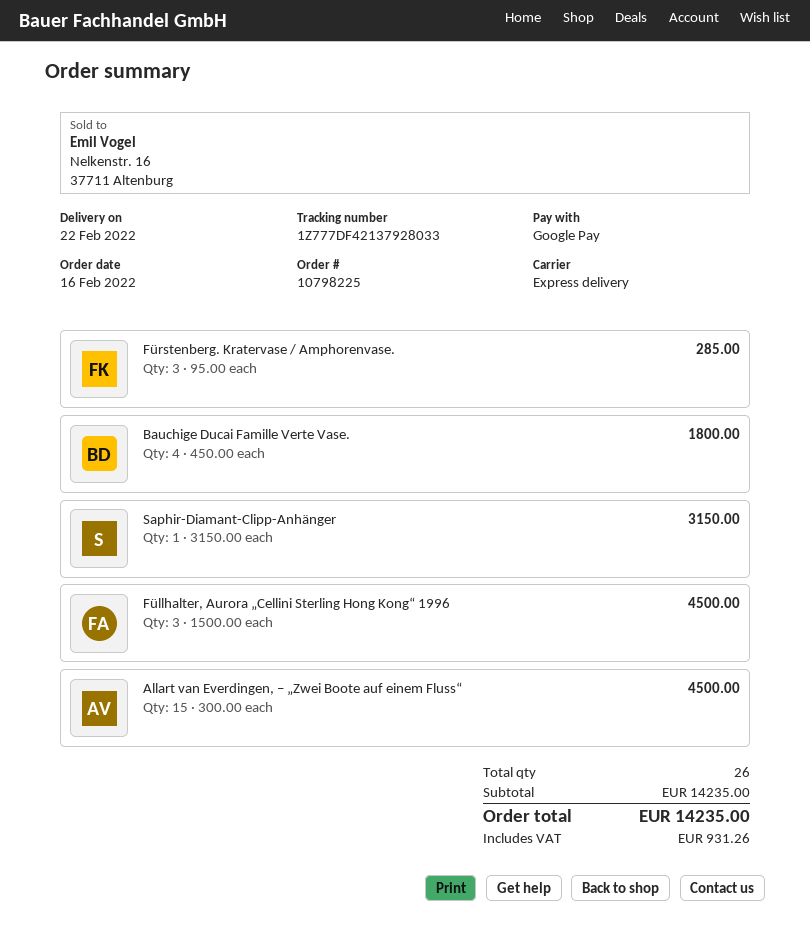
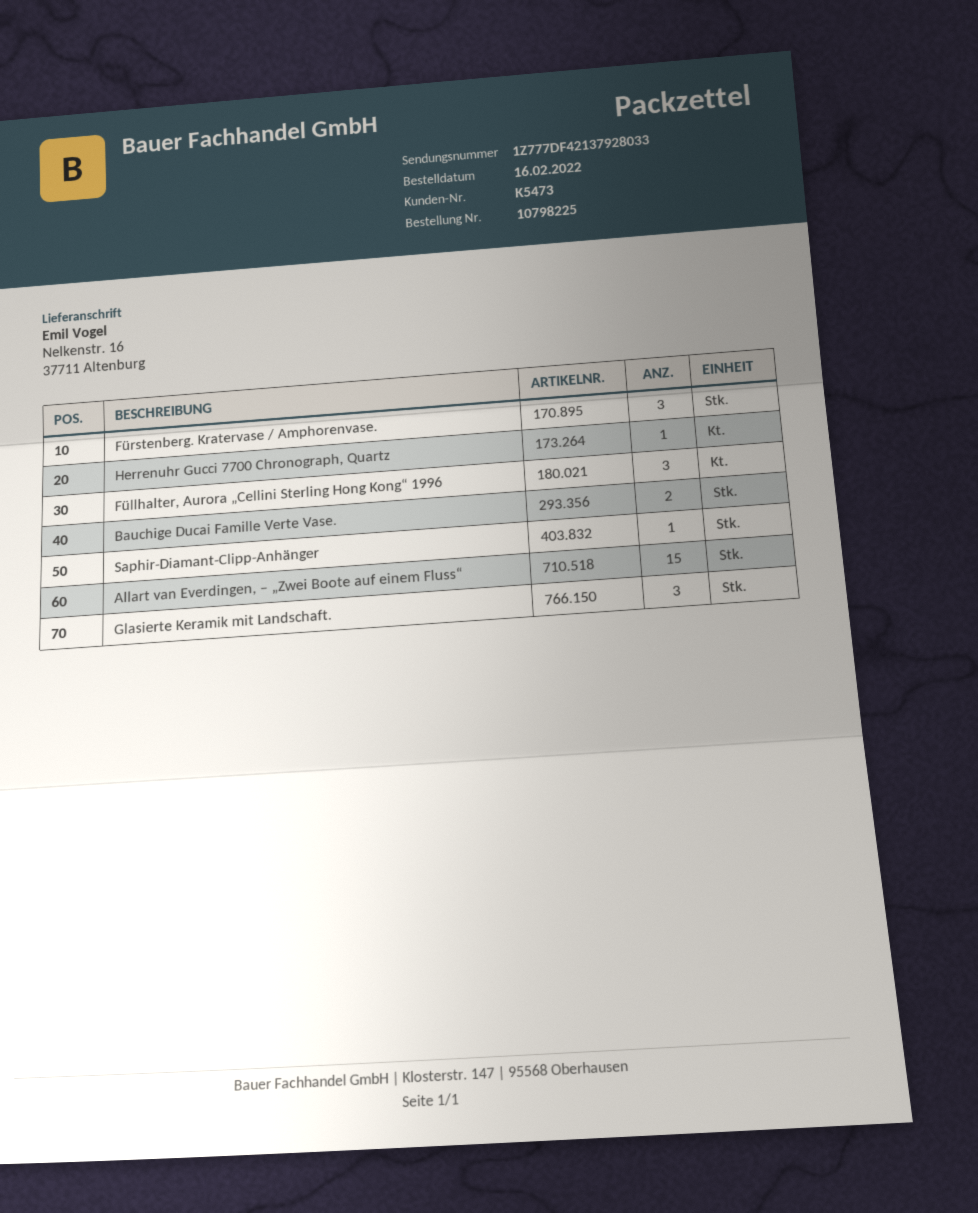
Bauchige Ducai Famille Verte Vase.: 4 -> 2
Herrenuhr Gucci 7700 Chronograph, Quartz: none -> 1
Glasierte Keramik mit Landschaft.: none -> 3

